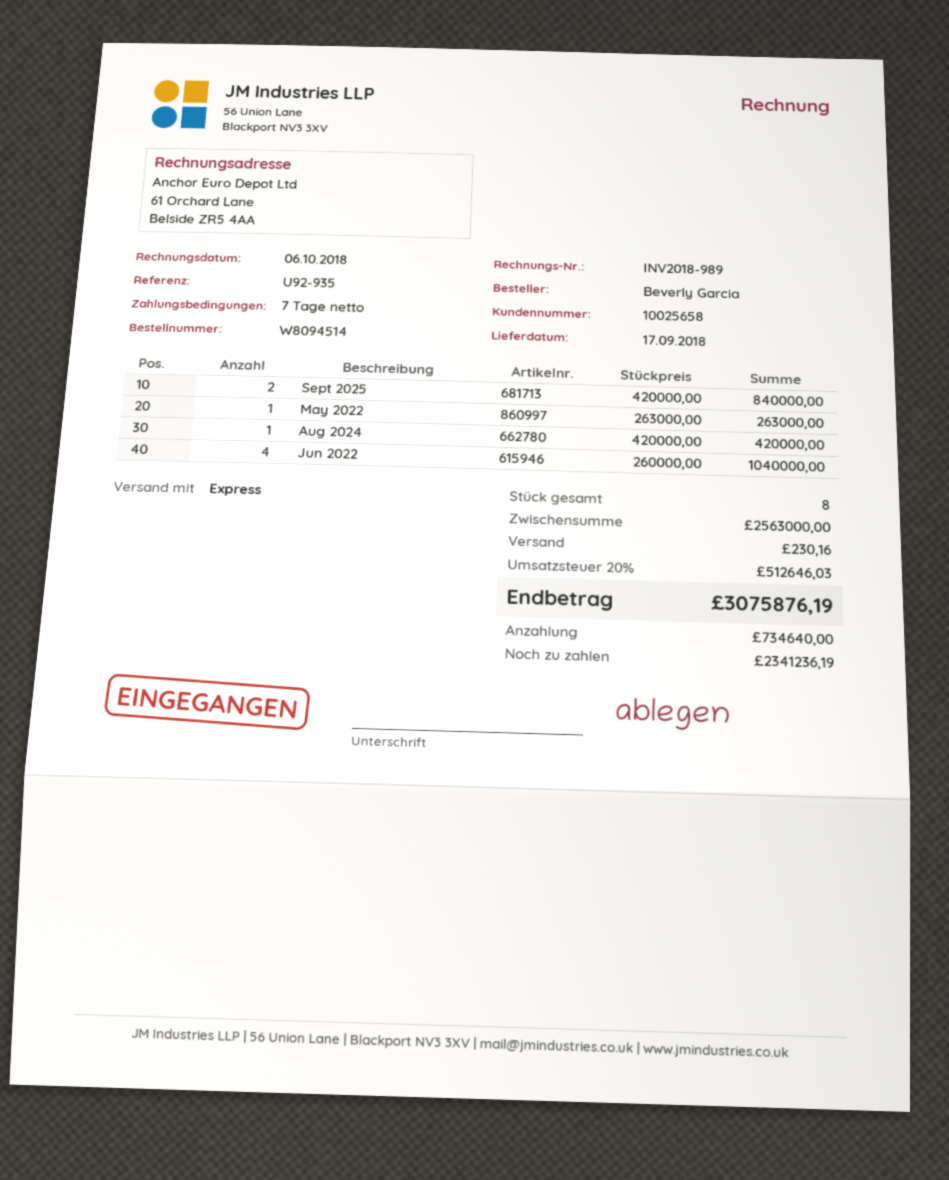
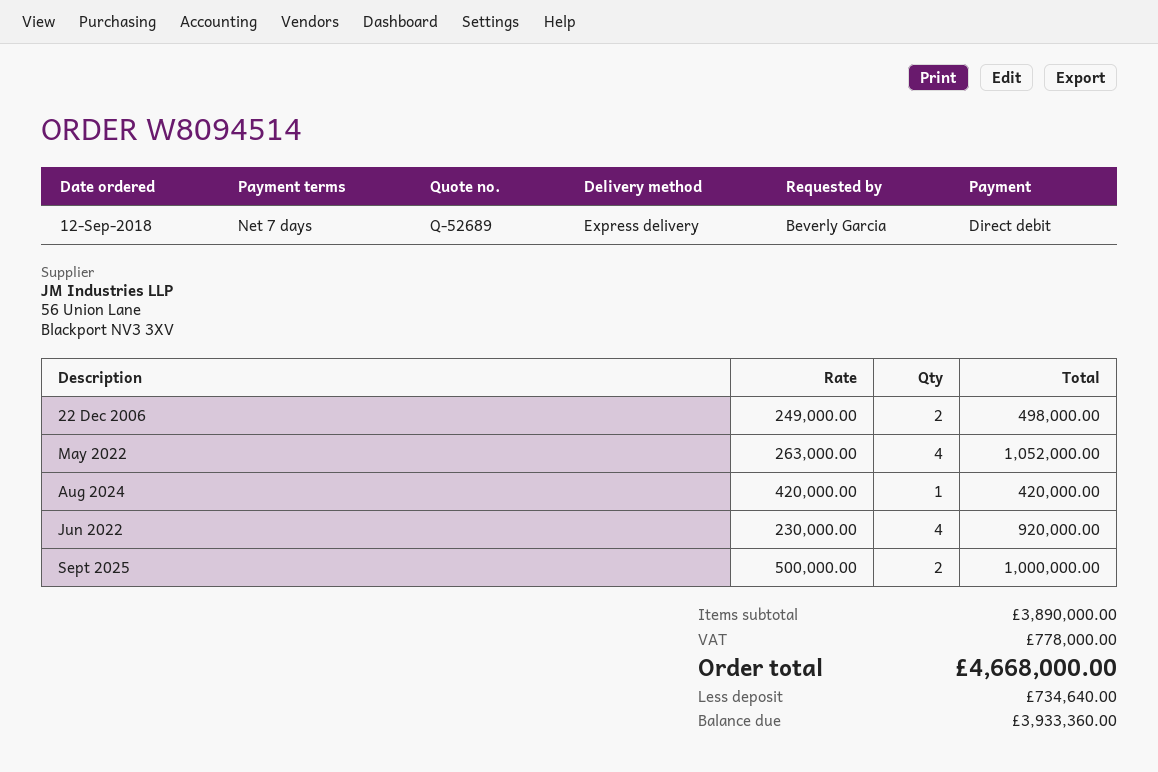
Sept 2025: 2 x 420000.00 = 840000.00 -> 2 x 500000.00 = 1000000.00
May 2022: 1 x 263000.00 = 263000.00 -> 4 x 263000.00 = 1052000.00
Jun 2022: 4 x 260000.00 = 1040000.00 -> 4 x 230000.00 = 920000.00
22 Dec 2006: none -> 2 x 249000.00 = 498000.00
subtotal: 2563000.00 -> 3890000.00
shipping: 230.16 -> none
tax: 512646.03 -> 778000.00
total: 3075876.19 -> 4668000.00
balance: 2341236.19 -> 3933360.00

